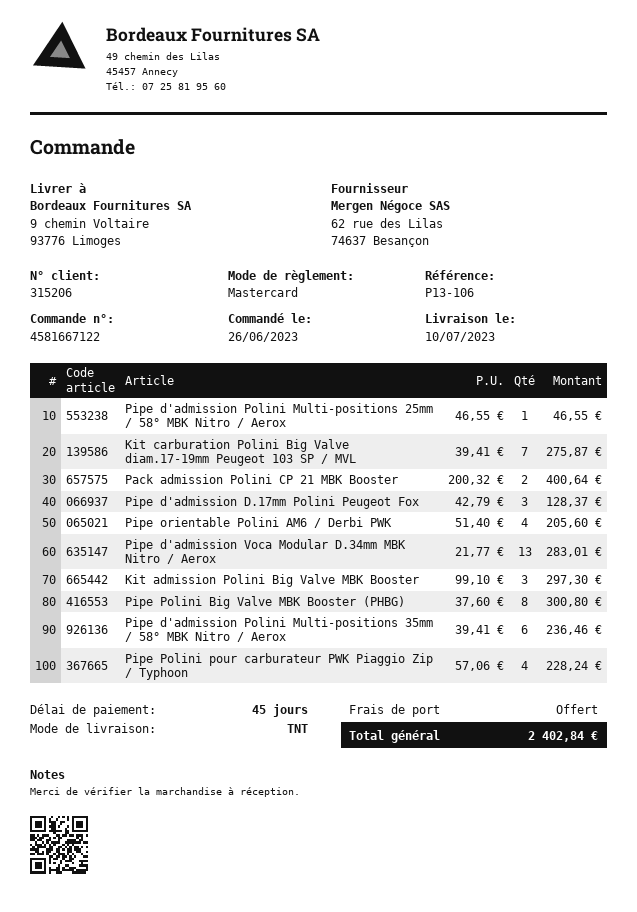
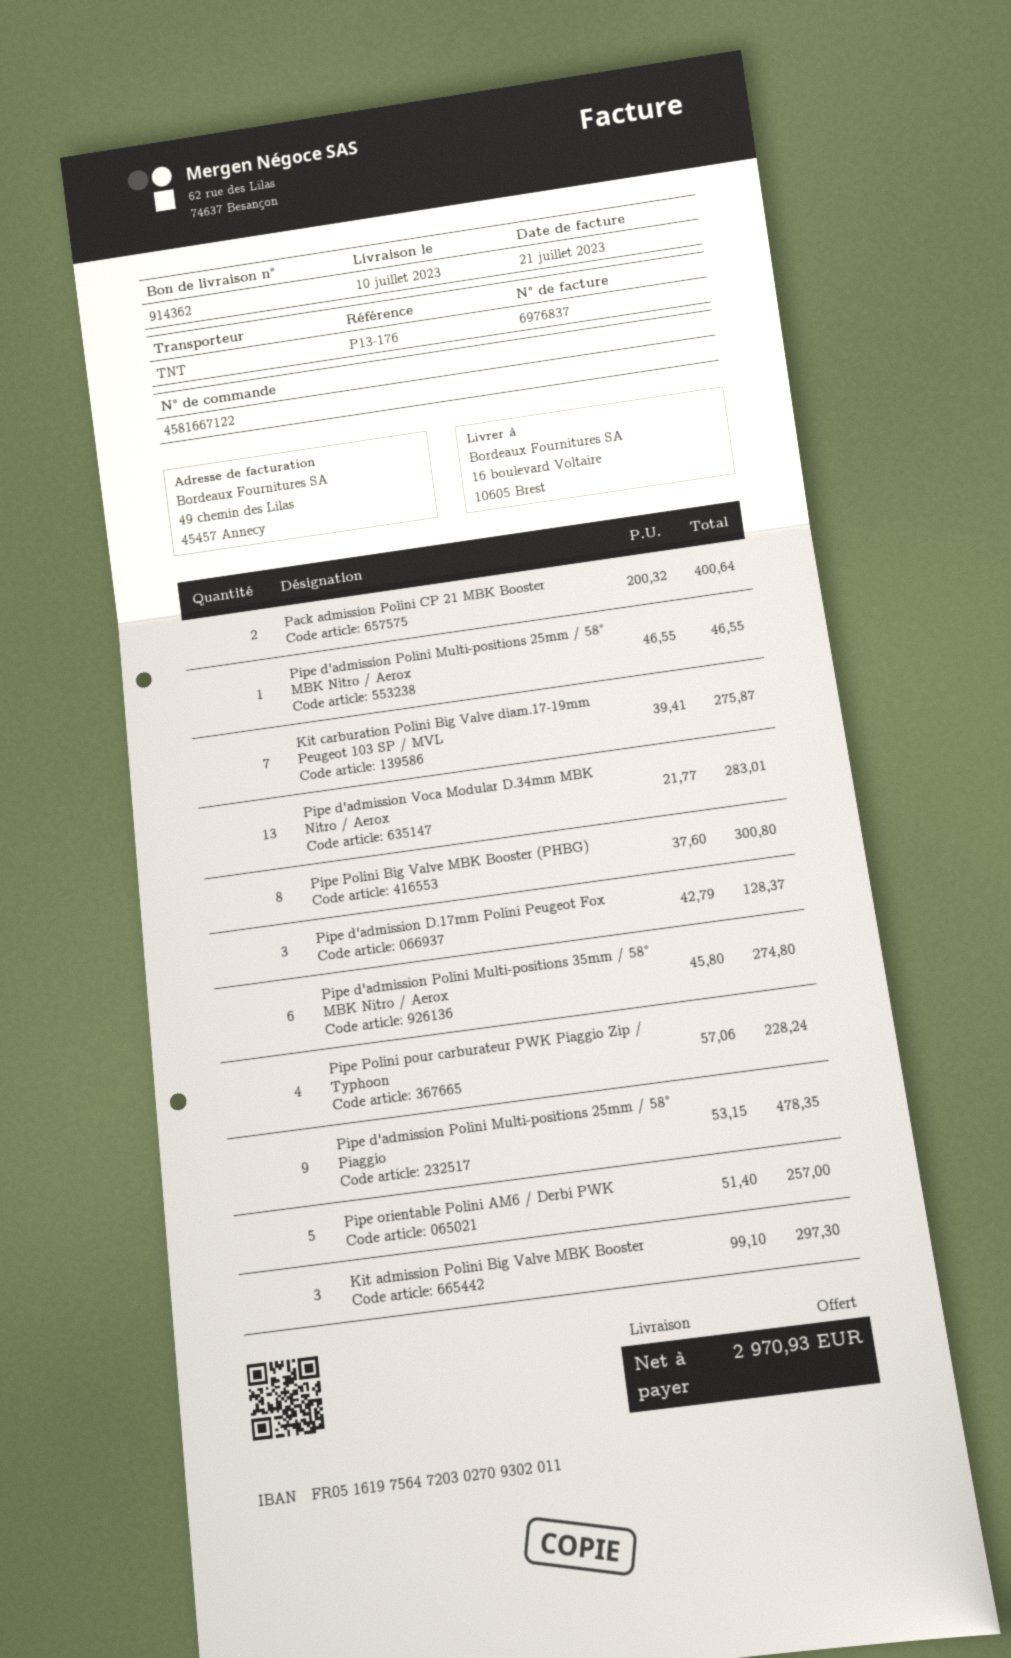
reference: P13-106 -> P13-176
ship to: 9 chemin Voltaire, 93776 Limoges -> 16 boulevard Voltaire, 10605 Brest
Pipe orientable Polini AM6 / Derbi PWK: 4 x 51.40 = 205.60 -> 5 x 51.40 = 257.00
Pipe d'admission Polini Multi-positions 35mm / 58° MBK Nitro / Aerox: 6 x 39.41 = 236.46 -> 6 x 45.80 = 274.80
Pipe d'admission Polini Multi-positions 25mm / 58° Piaggio: none -> 9 x 53.15 = 478.35
total: 2402.84 -> 2970.93

